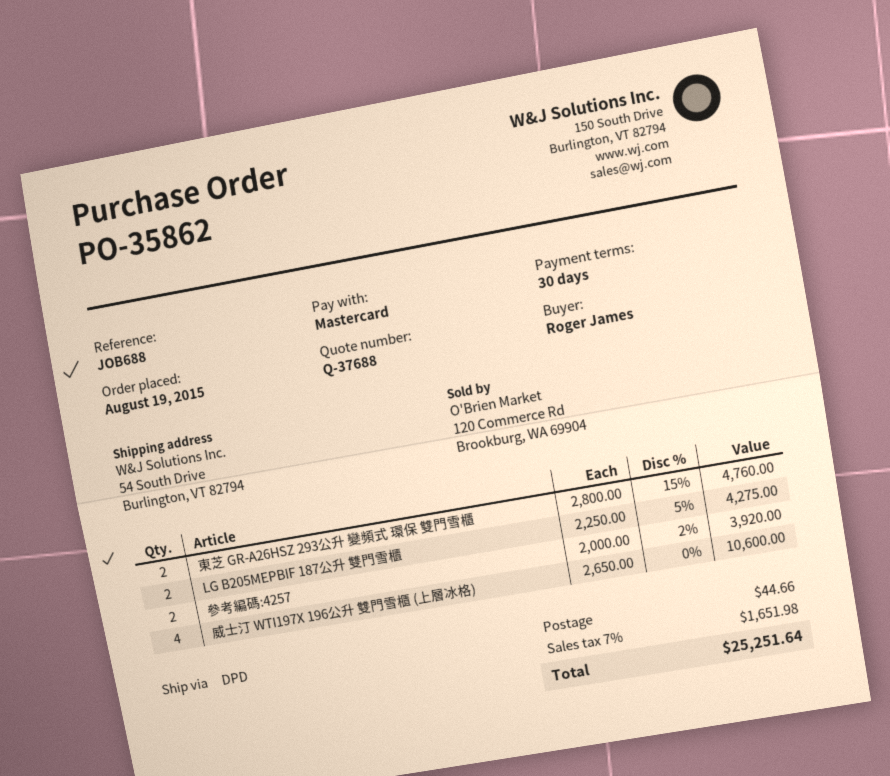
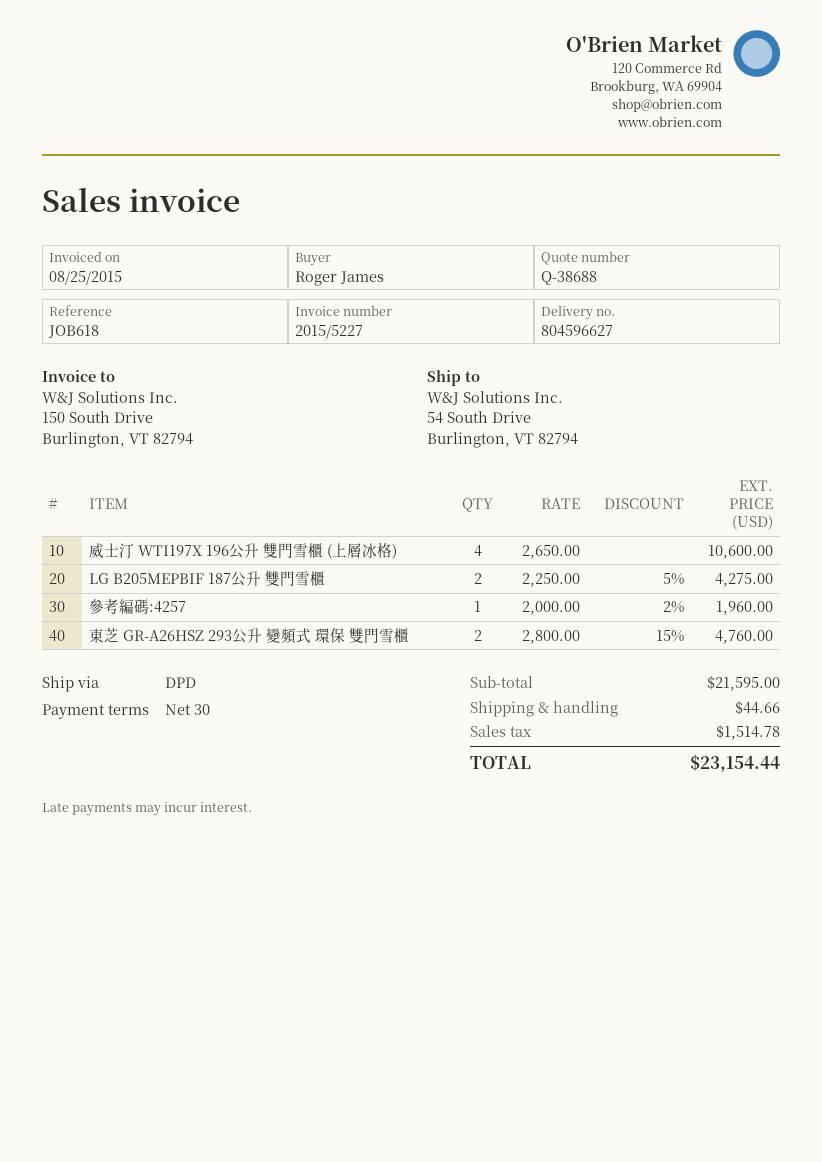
quote number: Q-37688 -> Q-38688
reference: JOB688 -> JOB618
參考編碼:4257: 2 x 2000.00 - 2% = 3920.00 -> 1 x 2000.00 - 2% = 1960.00
tax: 1651.98 -> 1514.78
total: 25251.64 -> 23154.44

